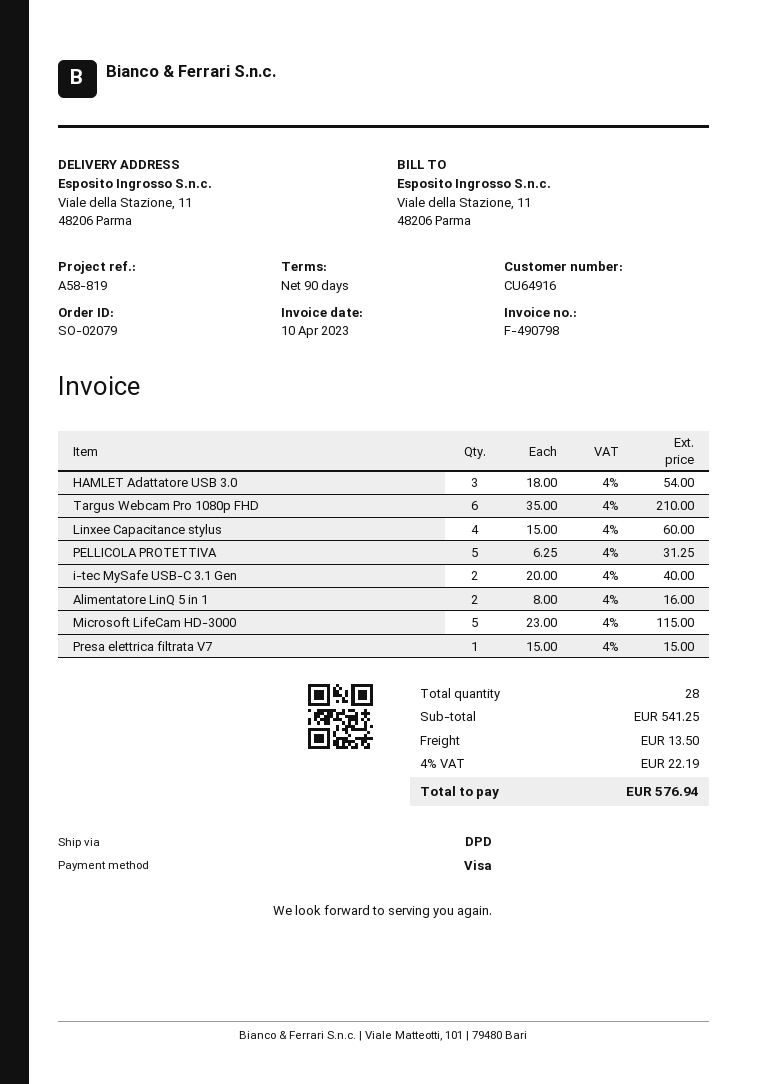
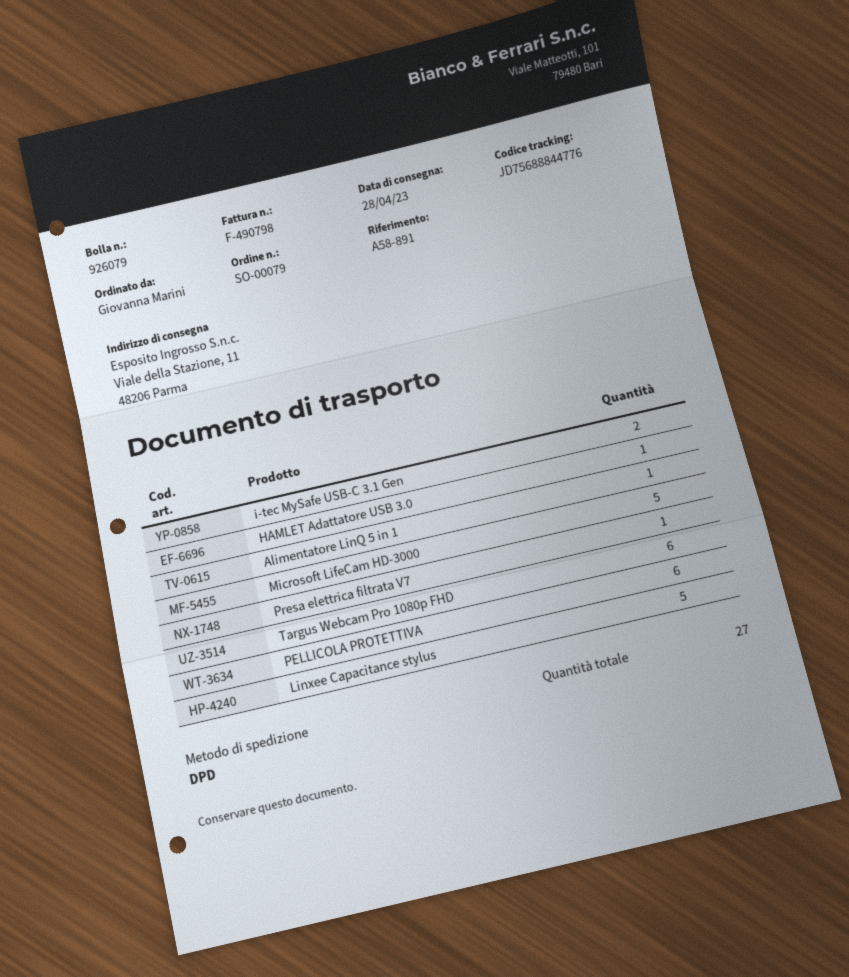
order number: SO-02079 -> SO-00079
reference: A58-819 -> A58-891
HAMLET Adattatore USB 3.0: 3 -> 1
Linxee Capacitance stylus: 4 -> 5
PELLICOLA PROTETTIVA: 5 -> 6
Alimentatore LinQ 5 in 1: 2 -> 1
total quantity: 28 -> 27

